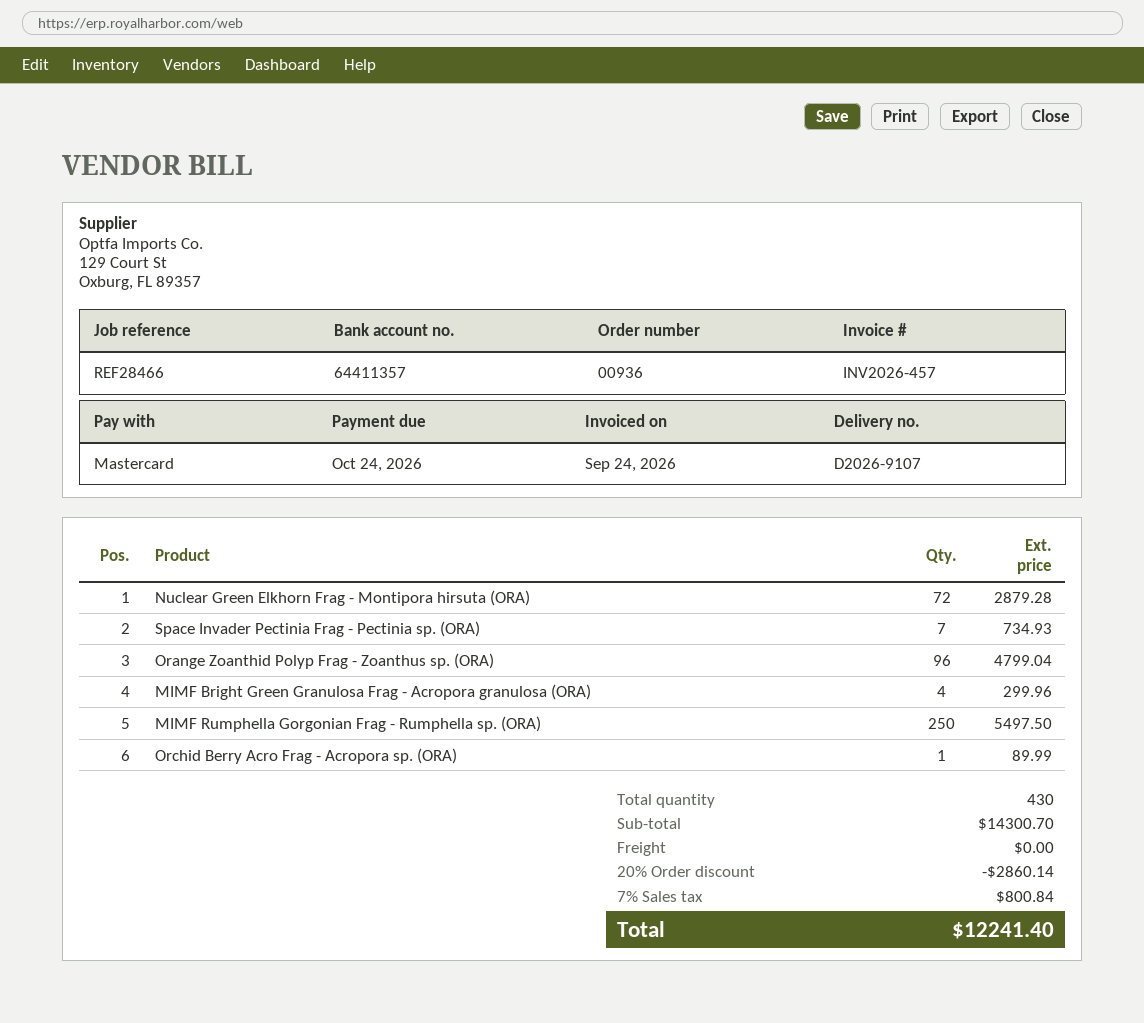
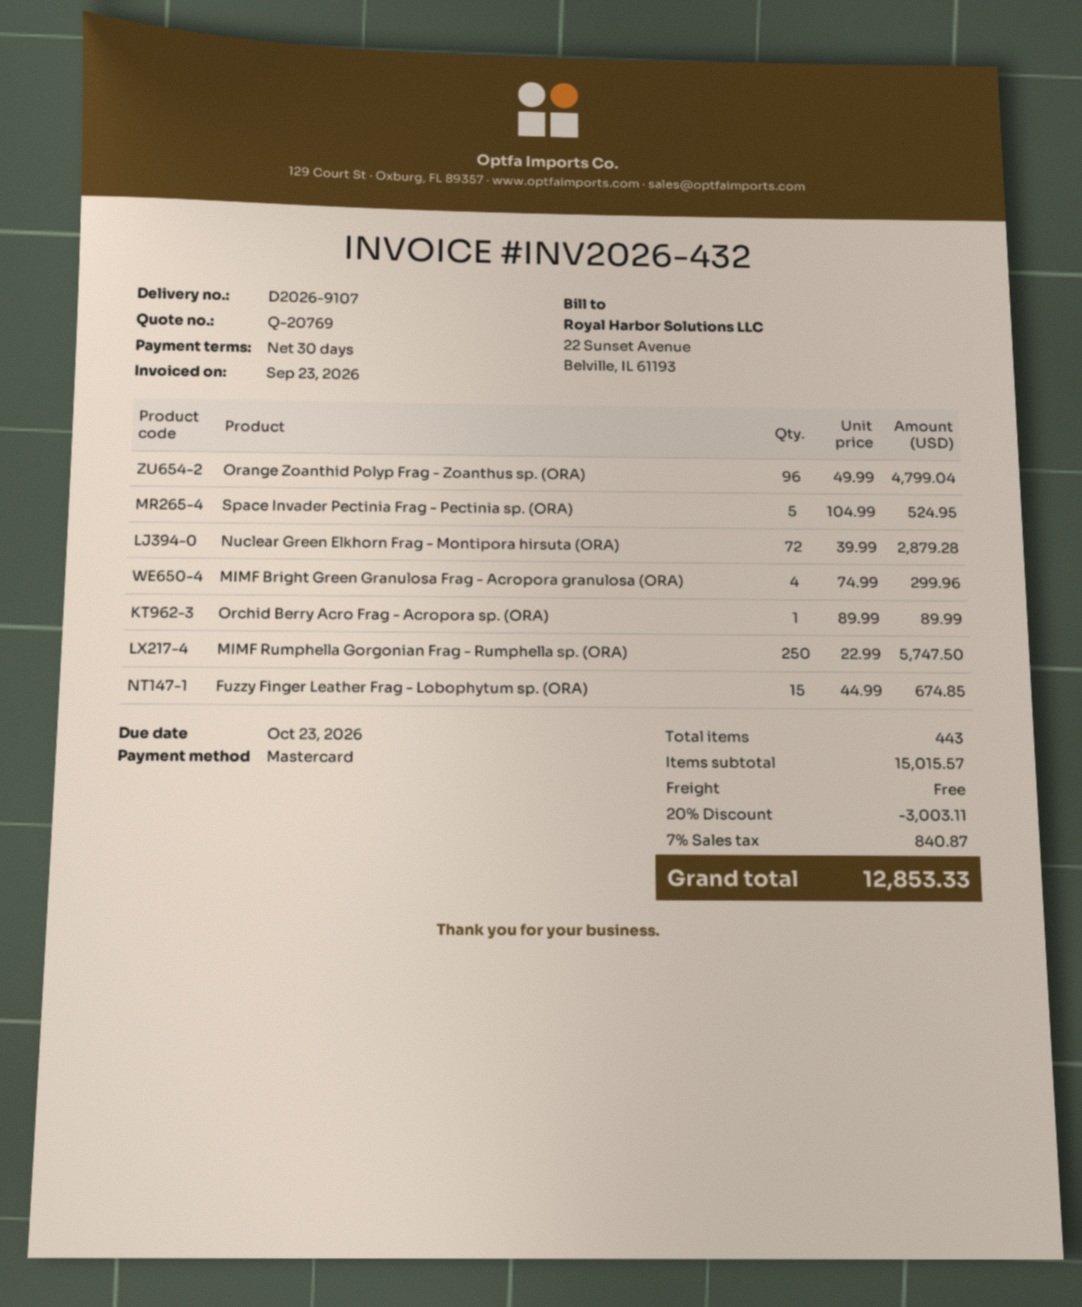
invoice number: INV2026-457 -> INV2026-432
invoice date: 2026-09-24 -> 2026-09-23
due date: 2026-10-24 -> 2026-10-23
Space Invader Pectinia Frag - Pectinia sp. (ORA): 7 for 734.93 -> 5 for 524.95
MIMF Rumphella Gorgonian Frag - Rumphella sp. (ORA): 250 for 5497.50 -> 250 for 5747.50
Fuzzy Finger Leather Frag - Lobophytum sp. (ORA): none -> 15 for 674.85
total quantity: 430 -> 443
subtotal: 14300.70 -> 15015.57
discount: 20% = 2860.14 -> 20% = 3003.11
tax: 7% = 800.84 -> 7% = 840.87
total: 12241.40 -> 12853.33

